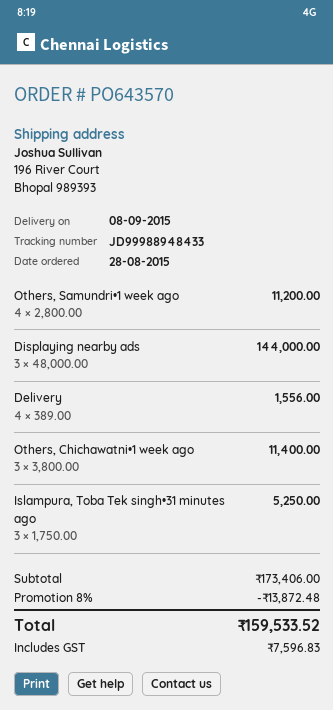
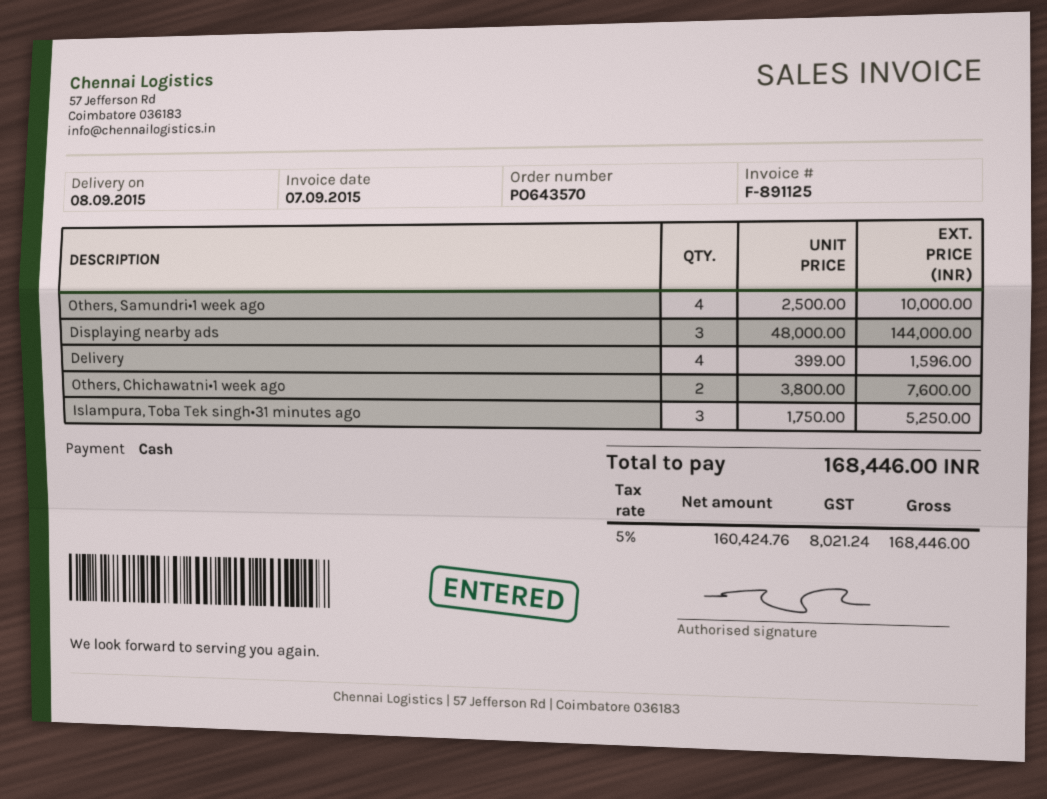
Others, Samundri•1 week ago: 4 x 2800.00 = 11200.00 -> 4 x 2500.00 = 10000.00
Delivery: 4 x 389.00 = 1556.00 -> 4 x 399.00 = 1596.00
Others, Chichawatni•1 week ago: 3 x 3800.00 = 11400.00 -> 2 x 3800.00 = 7600.00
discount: 8% = 13872.48 -> none
tax: 7596.83 -> 8021.24
total: 159533.52 -> 168446.00

